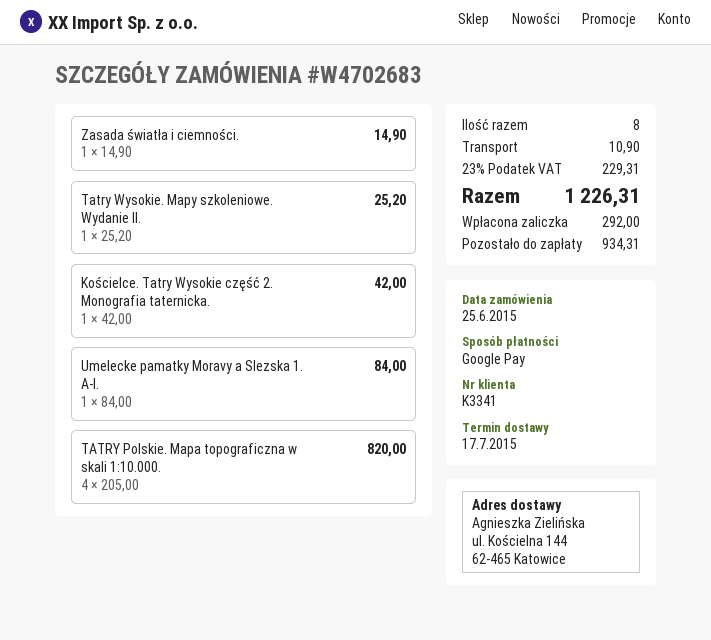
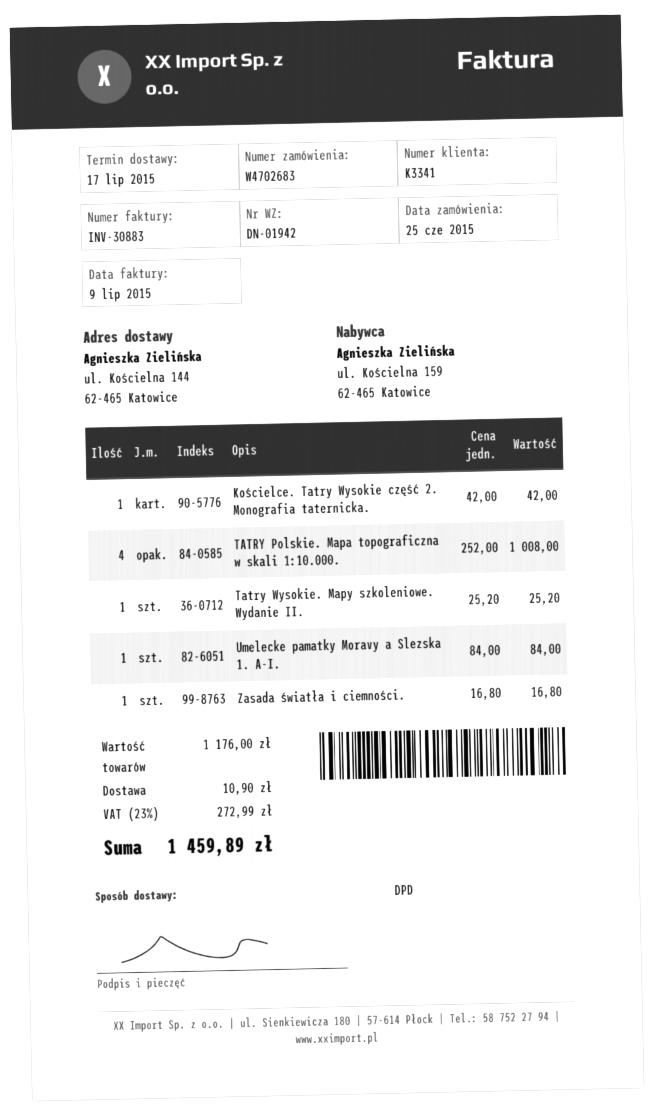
Zasada światła i ciemności.: 1 x 14.90 = 14.90 -> 1 x 16.80 = 16.80
TATRY Polskie. Mapa topograficzna w skali 1:10.000.: 4 x 205.00 = 820.00 -> 4 x 252.00 = 1008.00
tax: 23% = 229.31 -> 23% = 272.99
total: 1226.31 -> 1459.89

